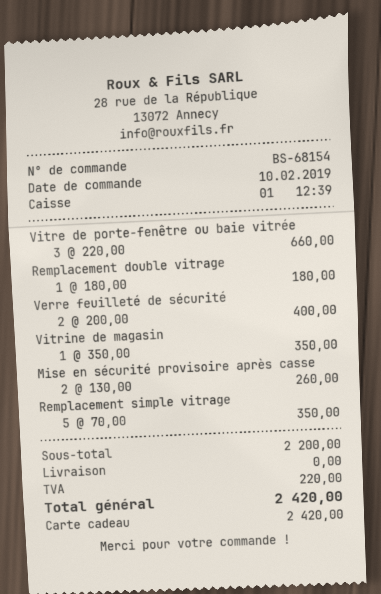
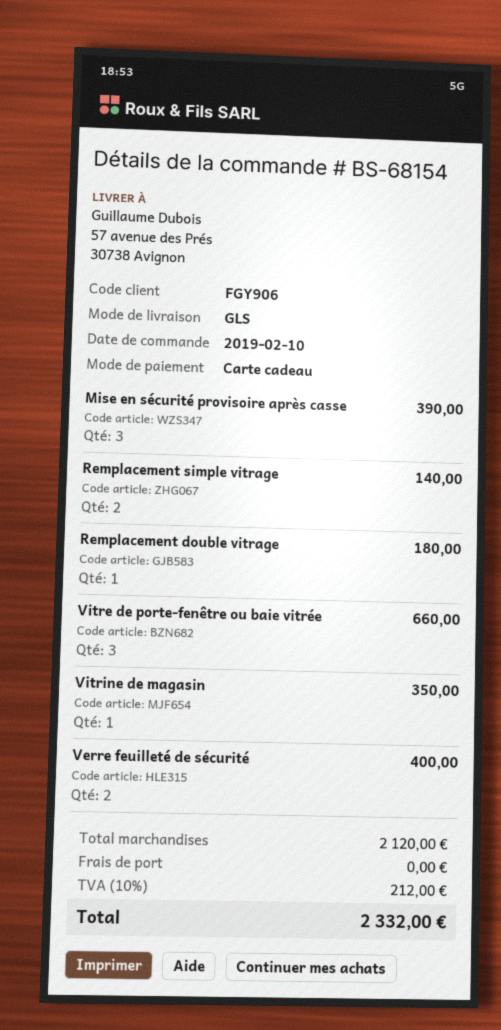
Mise en sécurité provisoire après casse: 2 for 260.00 -> 3 for 390.00
Remplacement simple vitrage: 5 for 350.00 -> 2 for 140.00
subtotal: 2200.00 -> 2120.00
tax: 220.00 -> 212.00
total: 2420.00 -> 2332.00

